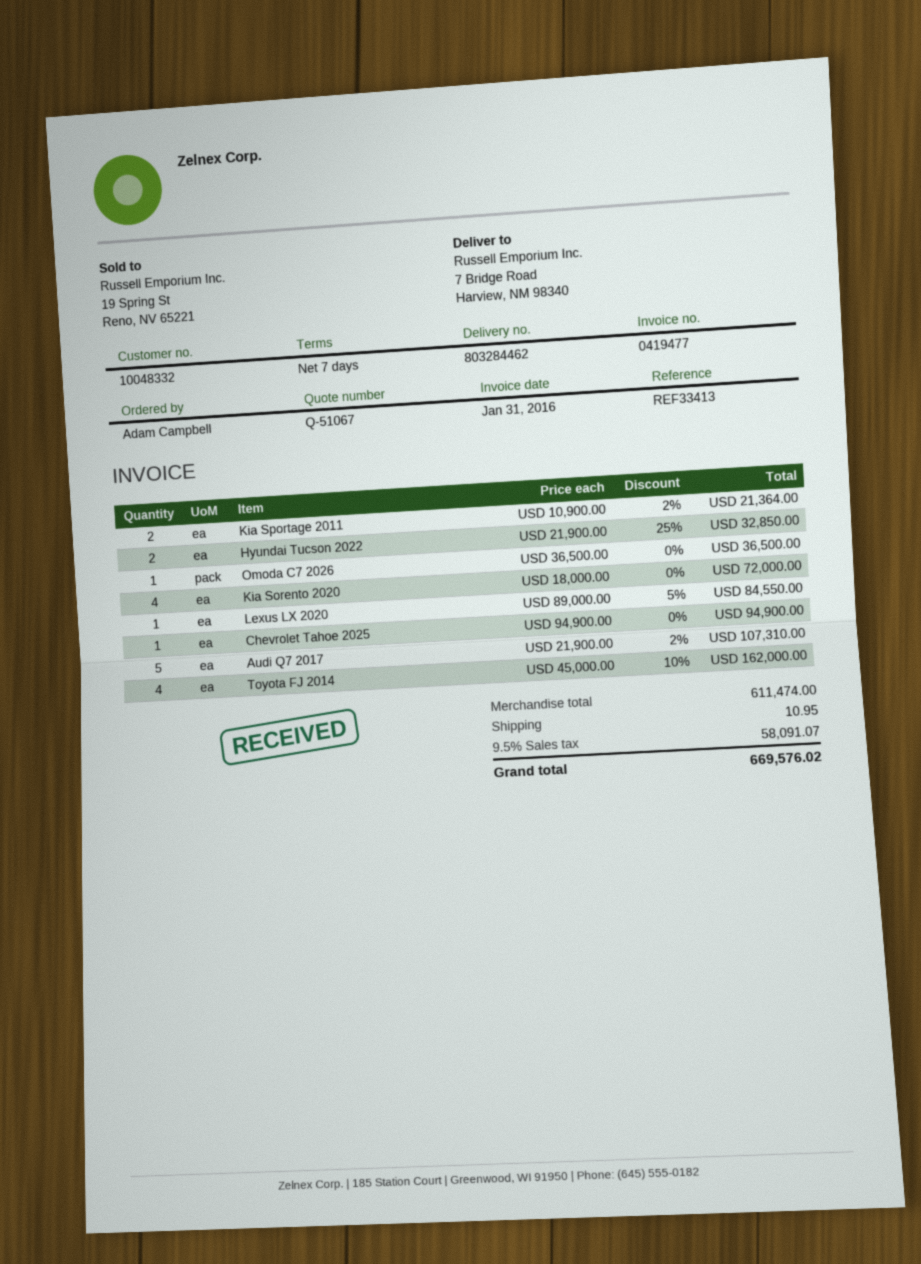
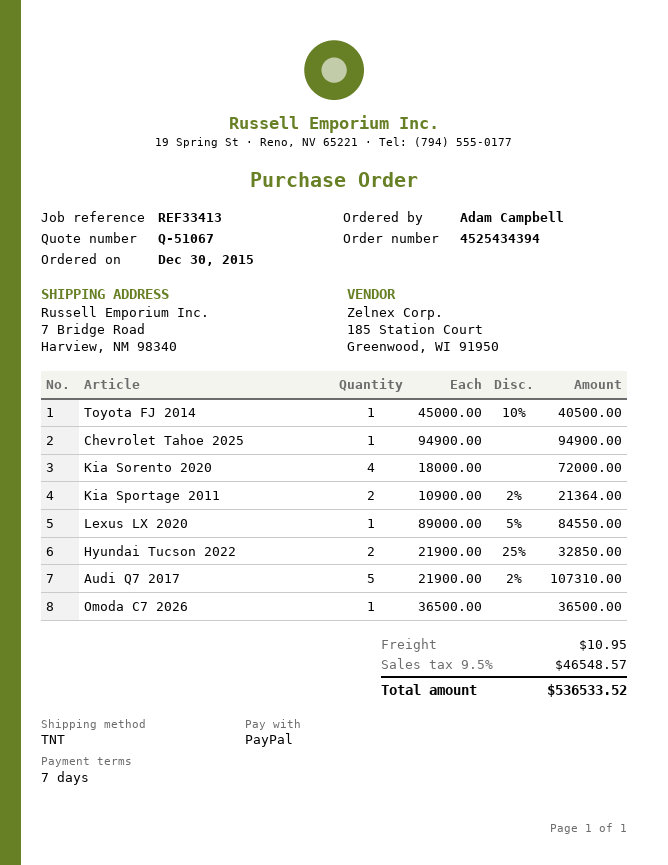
Toyota FJ 2014: 4 x 45000.00 - 10% = 162000.00 -> 1 x 45000.00 - 10% = 40500.00
tax: 9.5% = 58091.07 -> 9.5% = 46548.57
total: 669576.02 -> 536533.52

